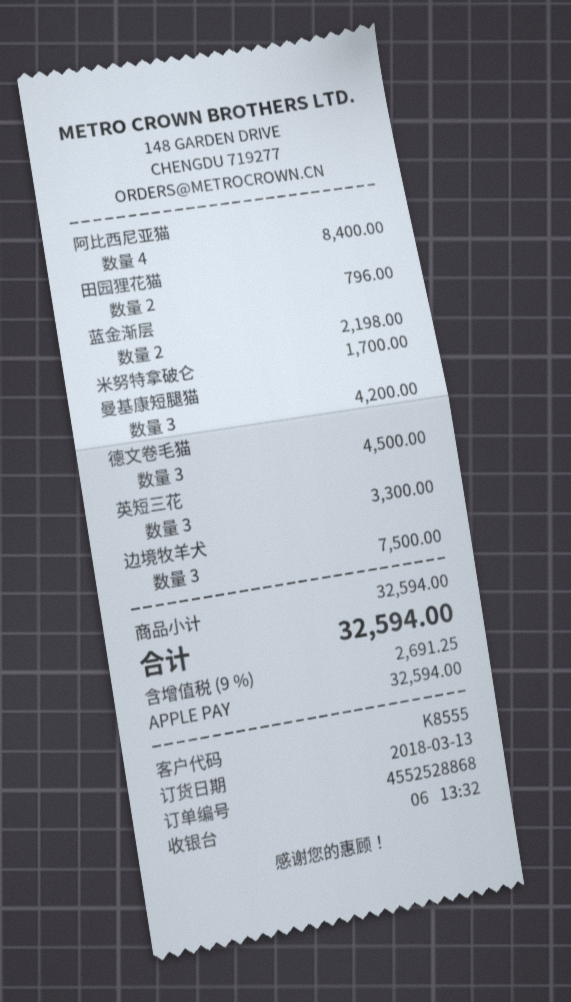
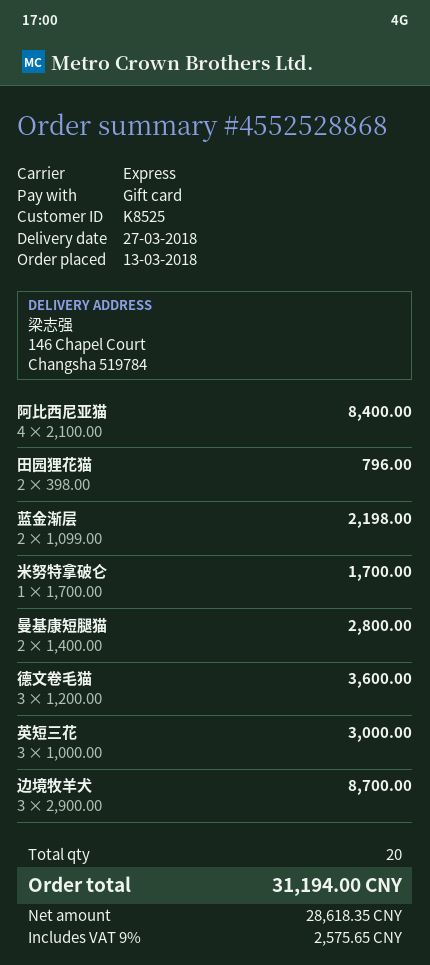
customer number: K8555 -> K8525
payment method: Apple Pay -> gift card
曼基康短腿猫: 3 for 4200.00 -> 2 for 2800.00
德文卷毛猫: 3 for 4500.00 -> 3 for 3600.00
英短三花: 3 for 3300.00 -> 3 for 3000.00
边境牧羊犬: 3 for 7500.00 -> 3 for 8700.00
tax: 9% = 2691.25 -> 9% = 2575.65
total: 32594.00 -> 31194.00

